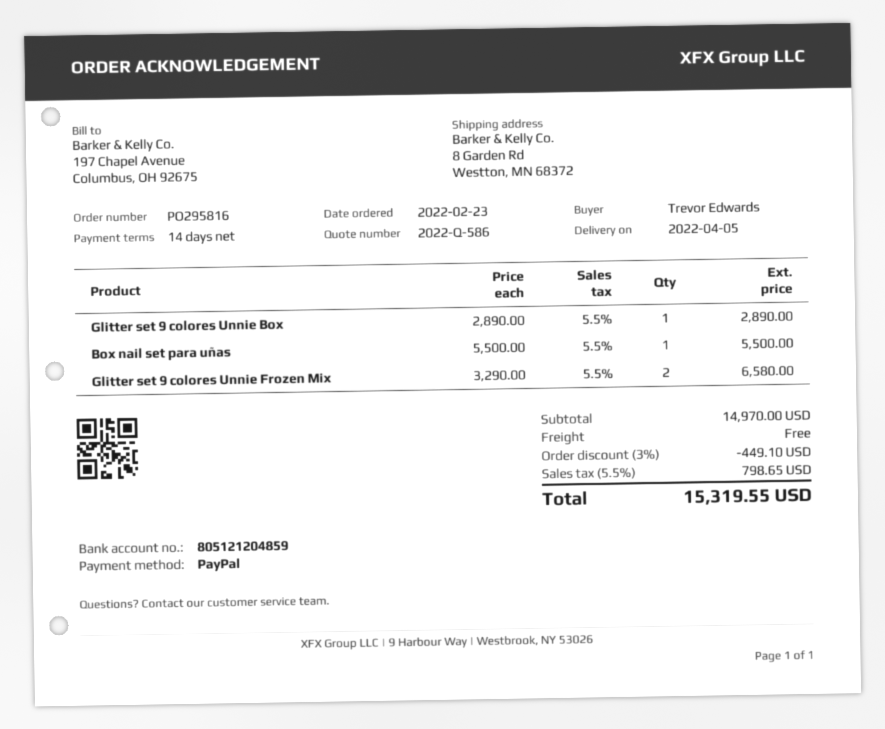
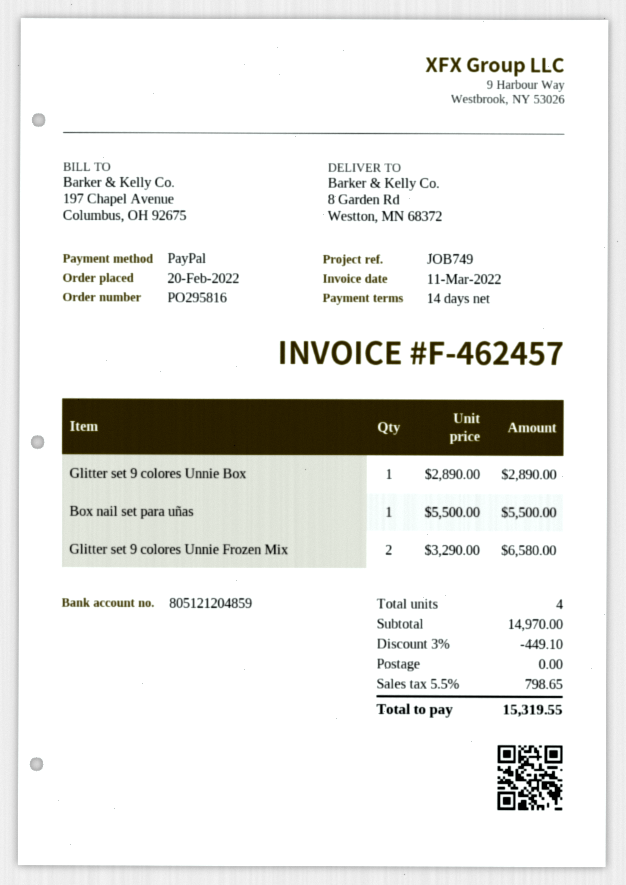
order date: 2022-02-23 -> 2022-02-20

